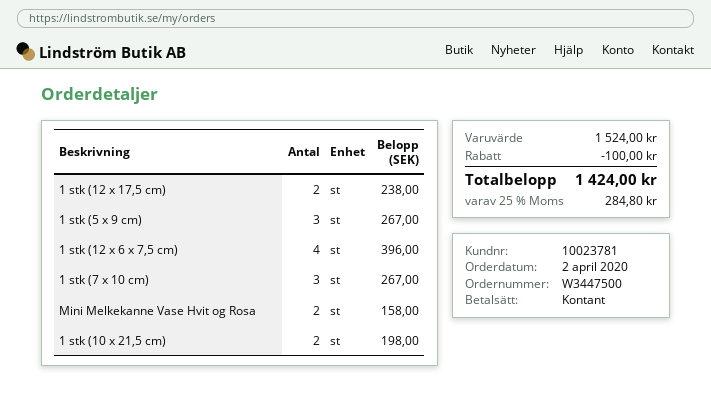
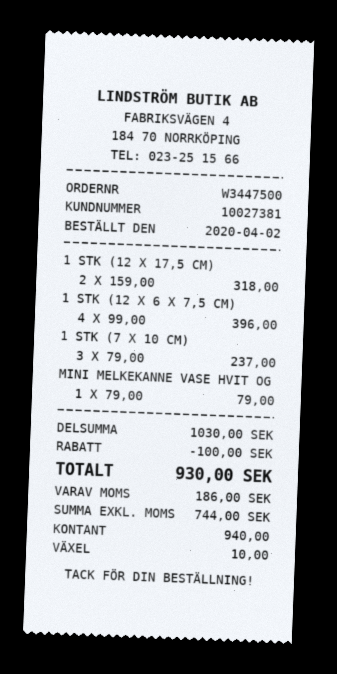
customer number: 10023781 -> 10027381
1 stk (12 x 17,5 cm): 2 for 238.00 -> 2 for 318.00
1 stk (5 x 9 cm): 3 for 267.00 -> none
1 stk (7 x 10 cm): 3 for 267.00 -> 3 for 237.00
Mini Melkekanne Vase Hvit og Rosa: 2 for 158.00 -> 1 for 79.00
1 stk (10 x 21,5 cm): 2 for 198.00 -> none
subtotal: 1524.00 -> 1030.00
tax: 284.80 -> 186.00
total: 1424.00 -> 930.00

